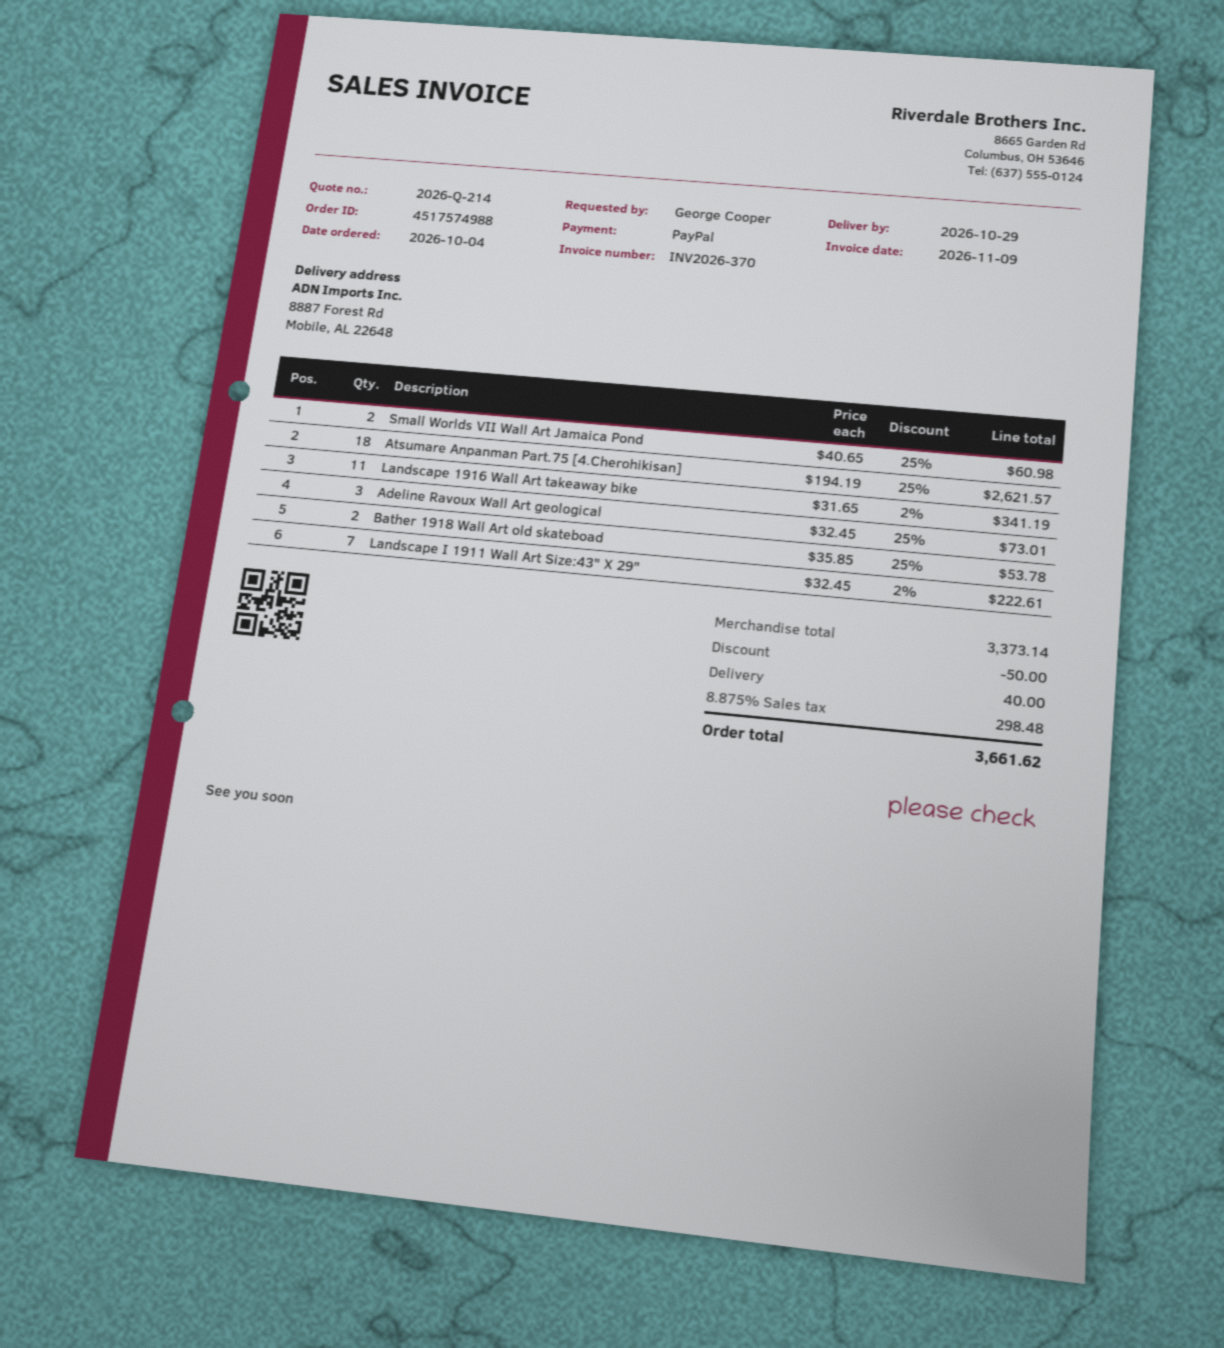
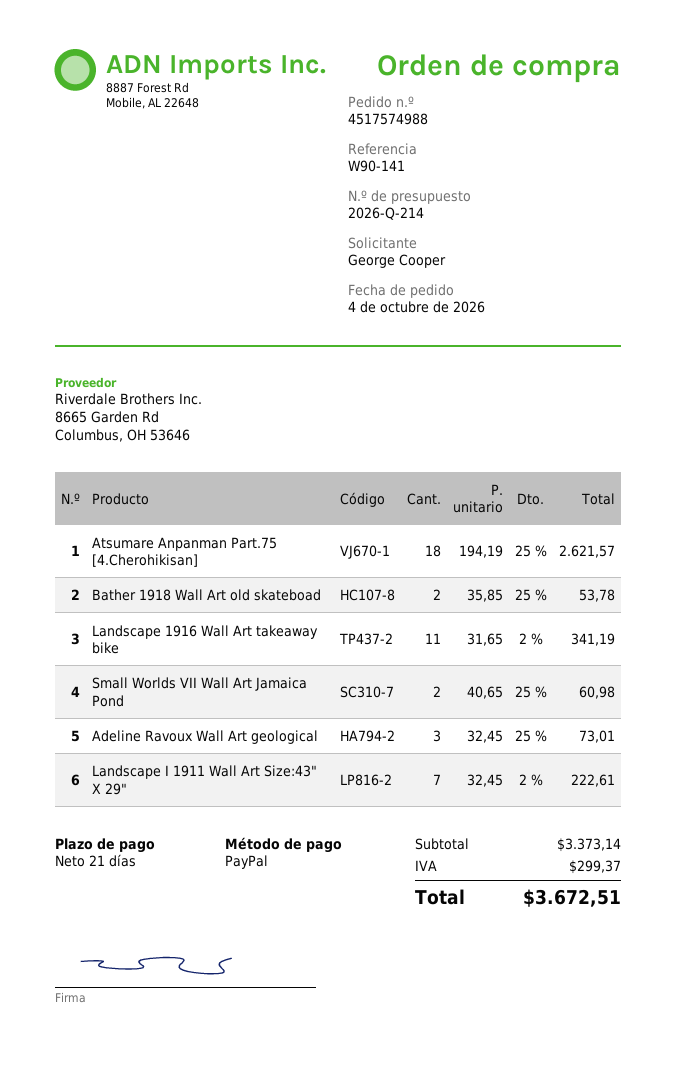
discount: 50.00 -> none
shipping: 40.00 -> none
tax: 298.48 -> 299.37
total: 3661.62 -> 3672.51

